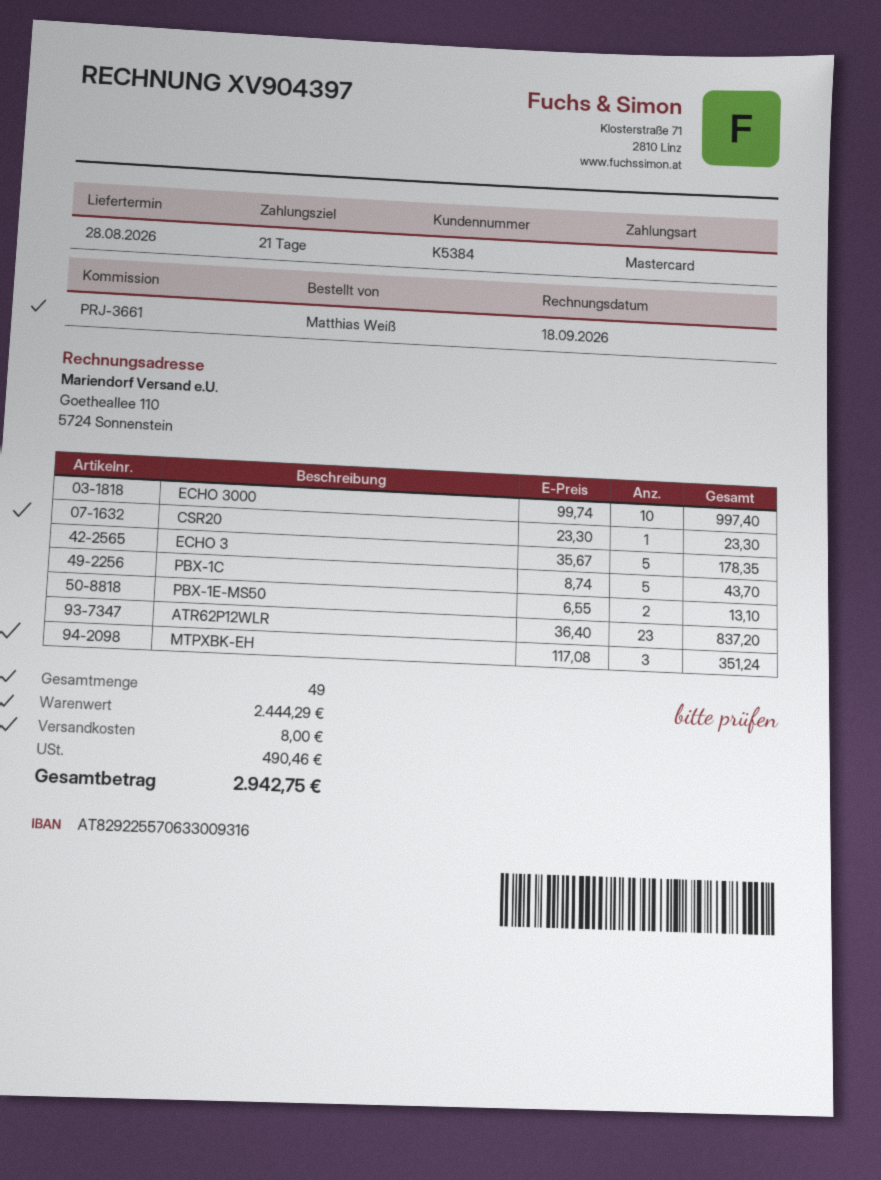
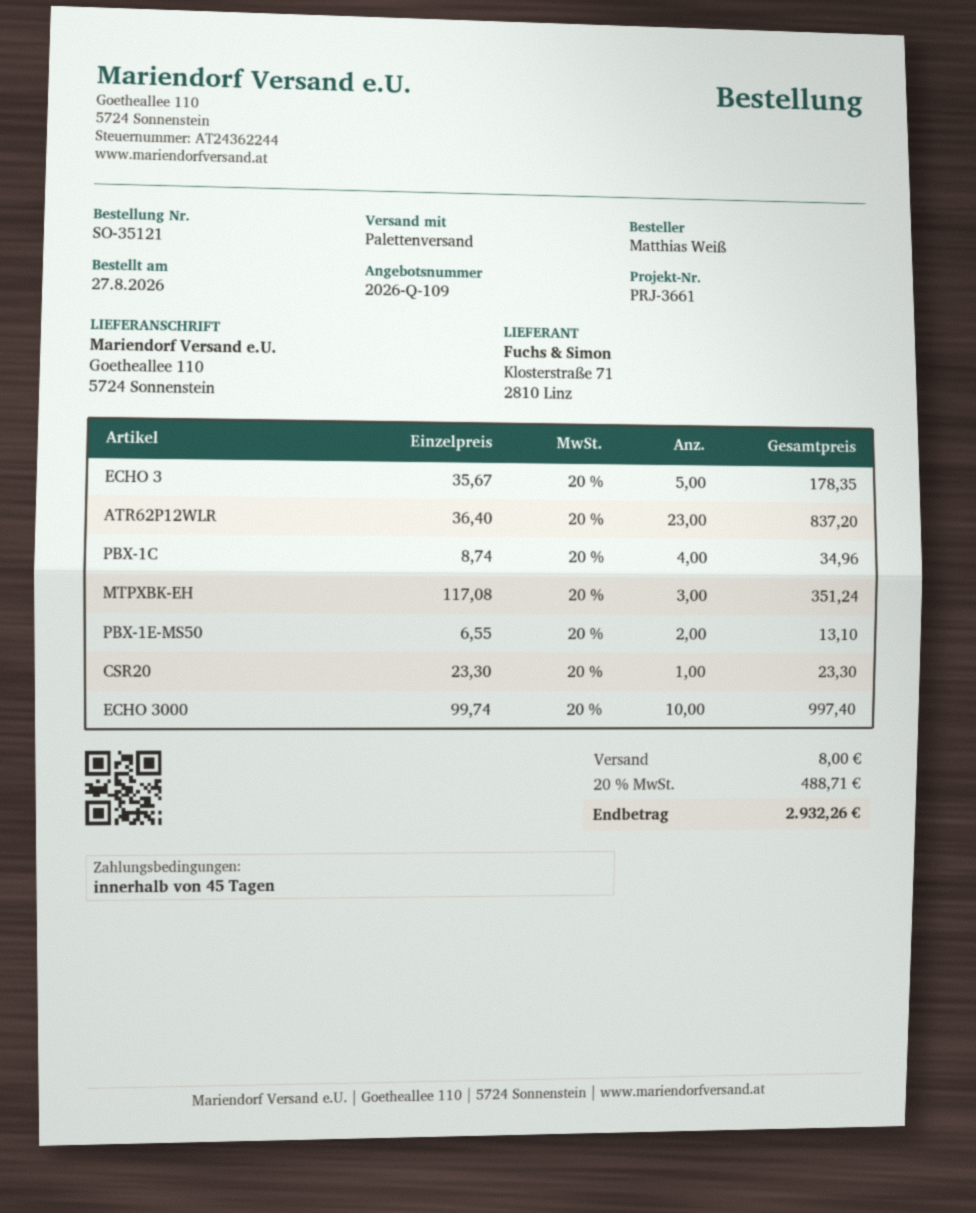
payment terms: 21 days -> 45 days
PBX-1C: 5 x 8.74 = 43.70 -> 4 x 8.74 = 34.96
tax: 490.46 -> 488.71
total: 2942.75 -> 2932.26

